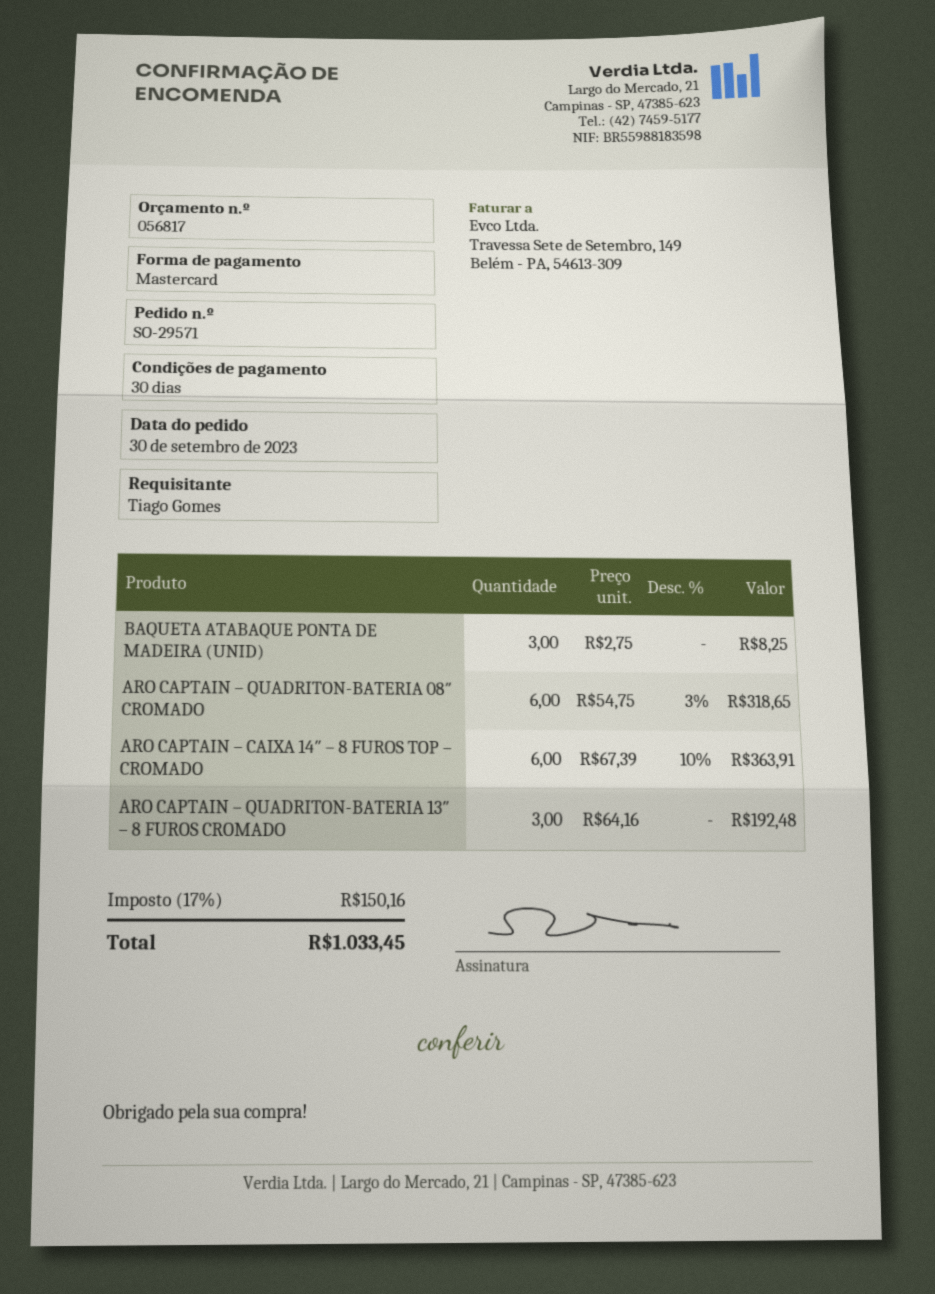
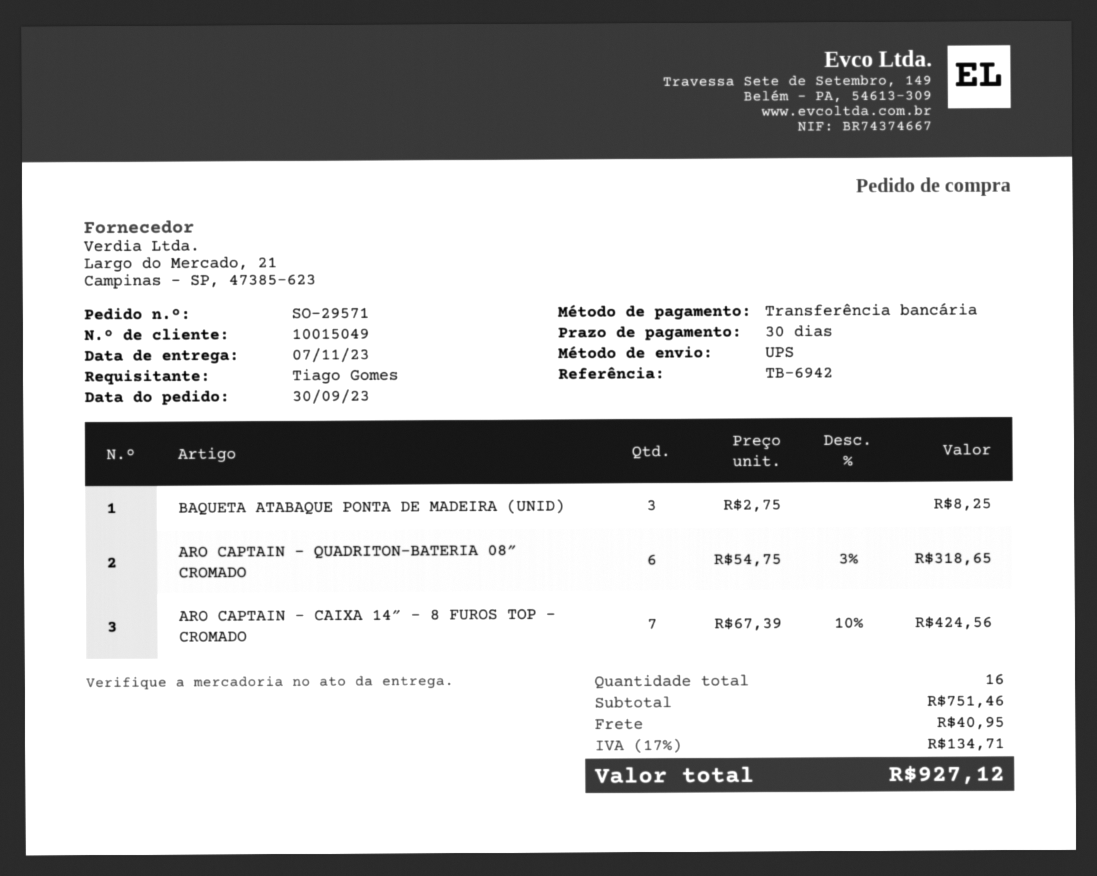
payment method: Mastercard -> bank transfer
ARO CAPTAIN – CAIXA 14″ – 8 FUROS TOP – CROMADO: 6 x 67.39 - 10% = 363.91 -> 7 x 67.39 - 10% = 424.56
ARO CAPTAIN – QUADRITON-BATERIA 13″ – 8 FUROS CROMADO: 3 x 64.16 = 192.48 -> none
shipping: none -> 40.95
tax: 17% = 150.16 -> 17% = 134.71
total: 1033.45 -> 927.12

